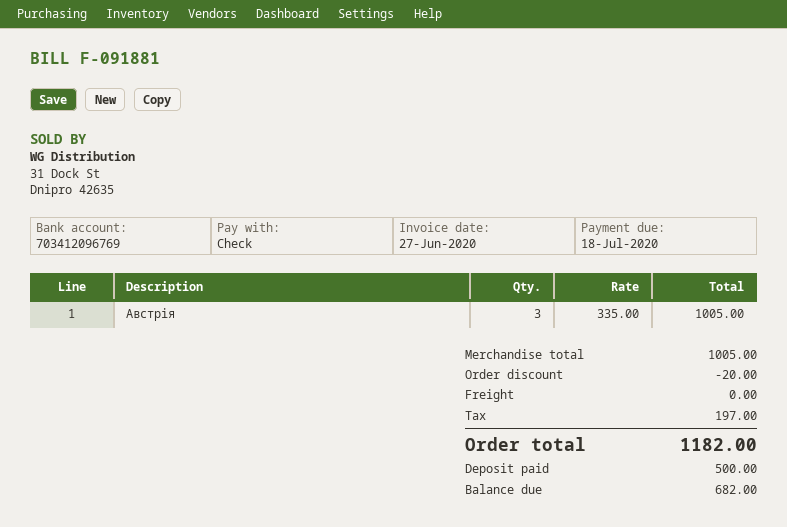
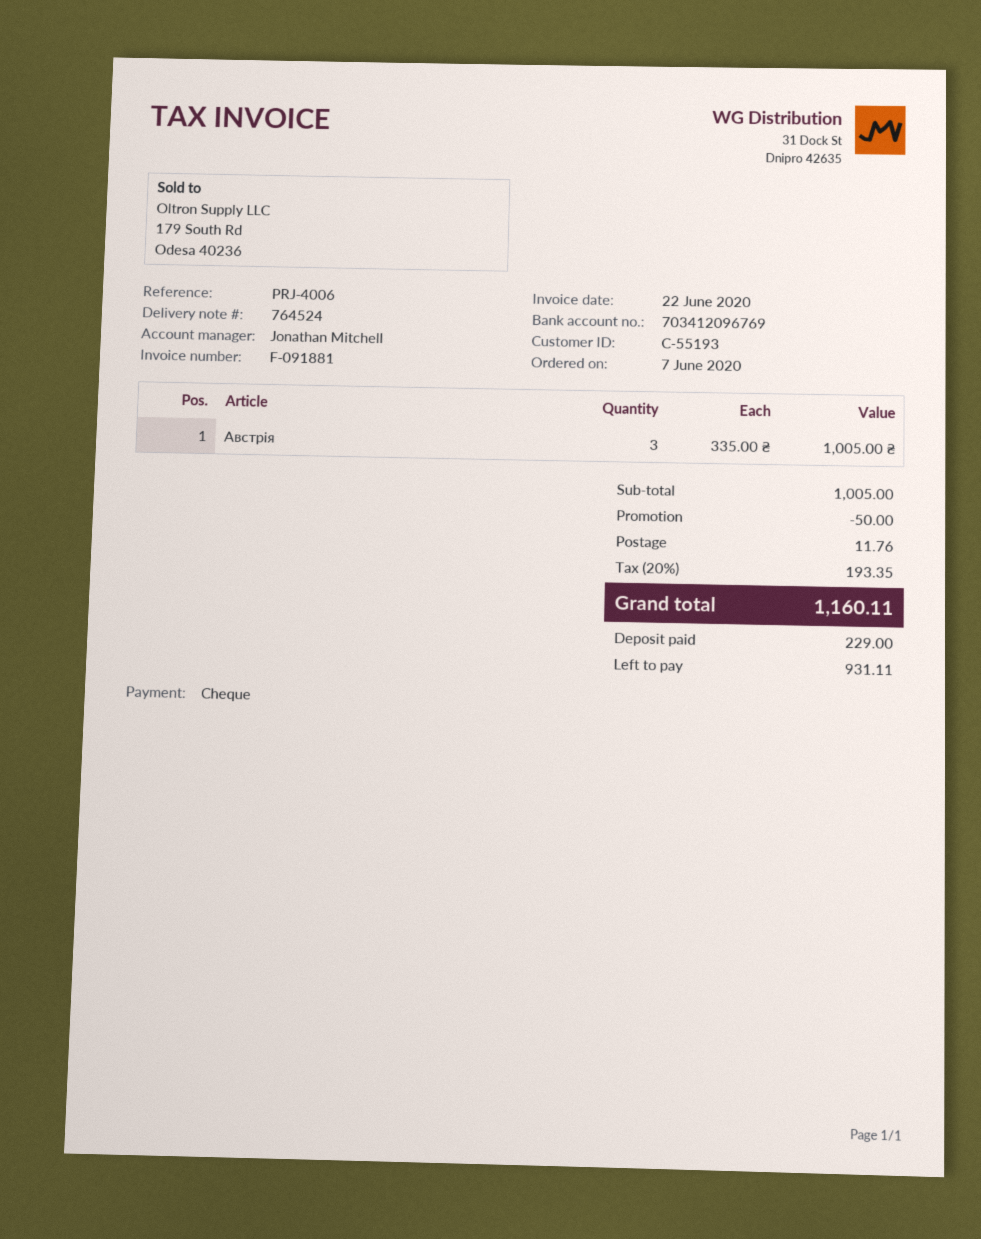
invoice date: 2020-06-27 -> 2020-06-22
discount: 20.00 -> 50.00
shipping: 0.00 -> 11.76
tax: 197.00 -> 193.35
total: 1182.00 -> 1160.11
deposit: 500.00 -> 229.00
balance: 682.00 -> 931.11

